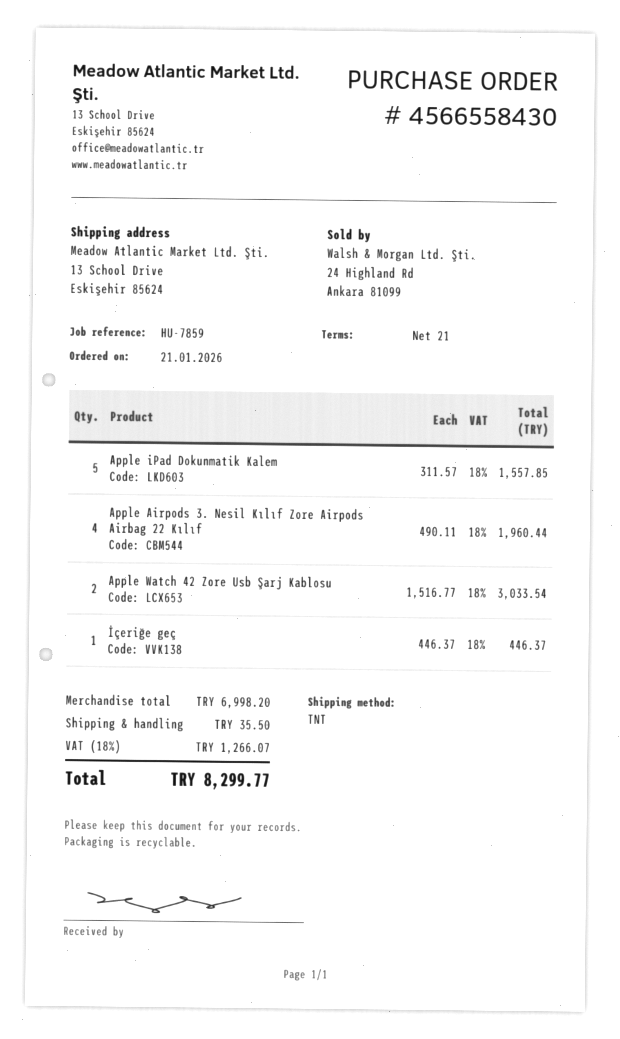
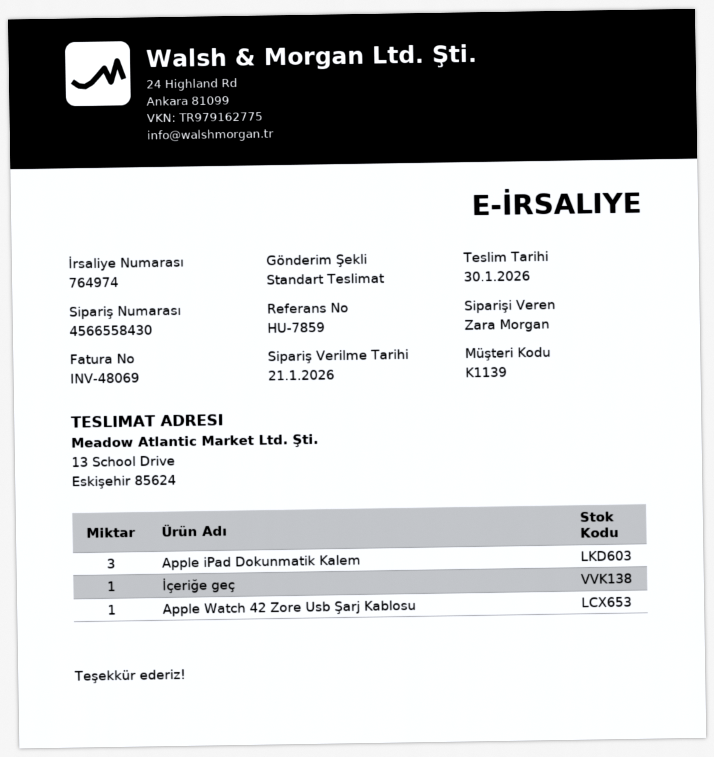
shipping method: TNT -> standard
Apple iPad Dokunmatik Kalem: 5 -> 3
Apple Airpods 3. Nesil Kılıf Zore Airpods Airbag 22 Kılıf: 4 -> none
Apple Watch 42 Zore Usb Şarj Kablosu: 2 -> 1

